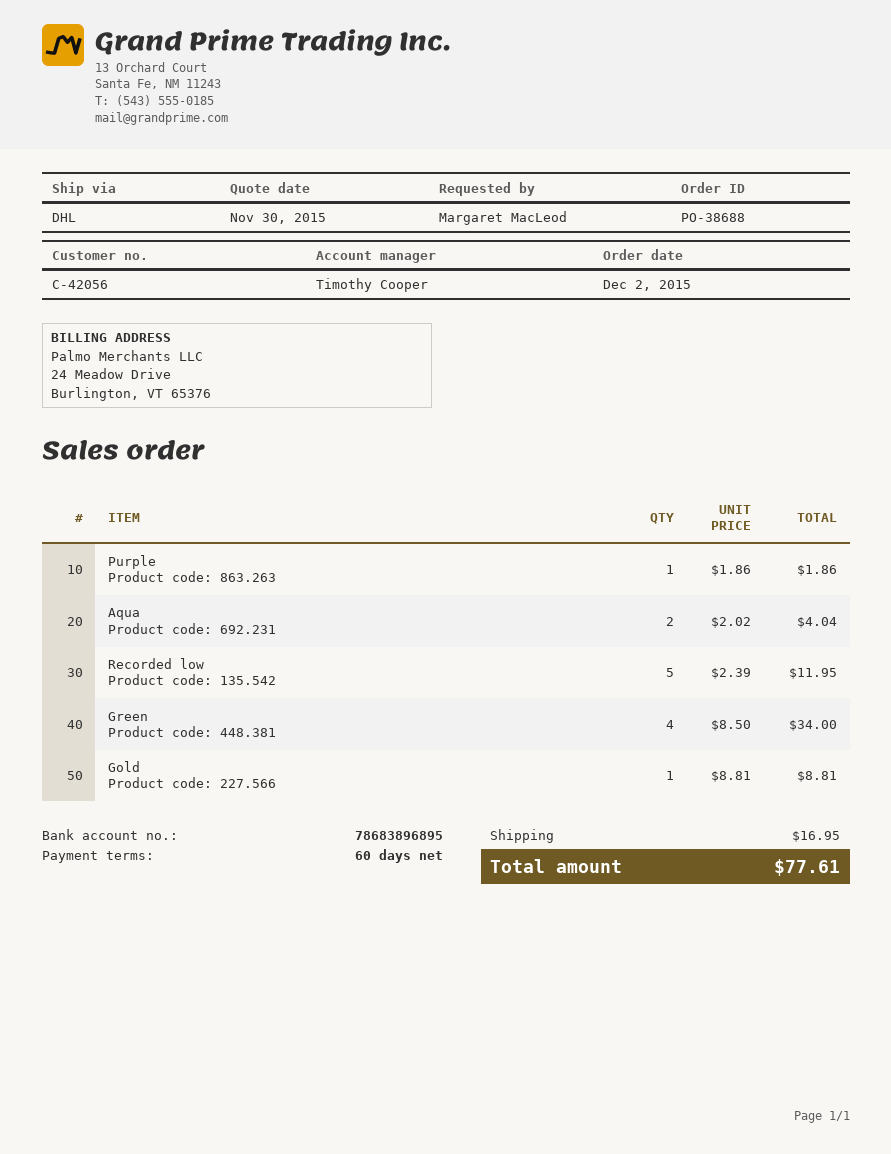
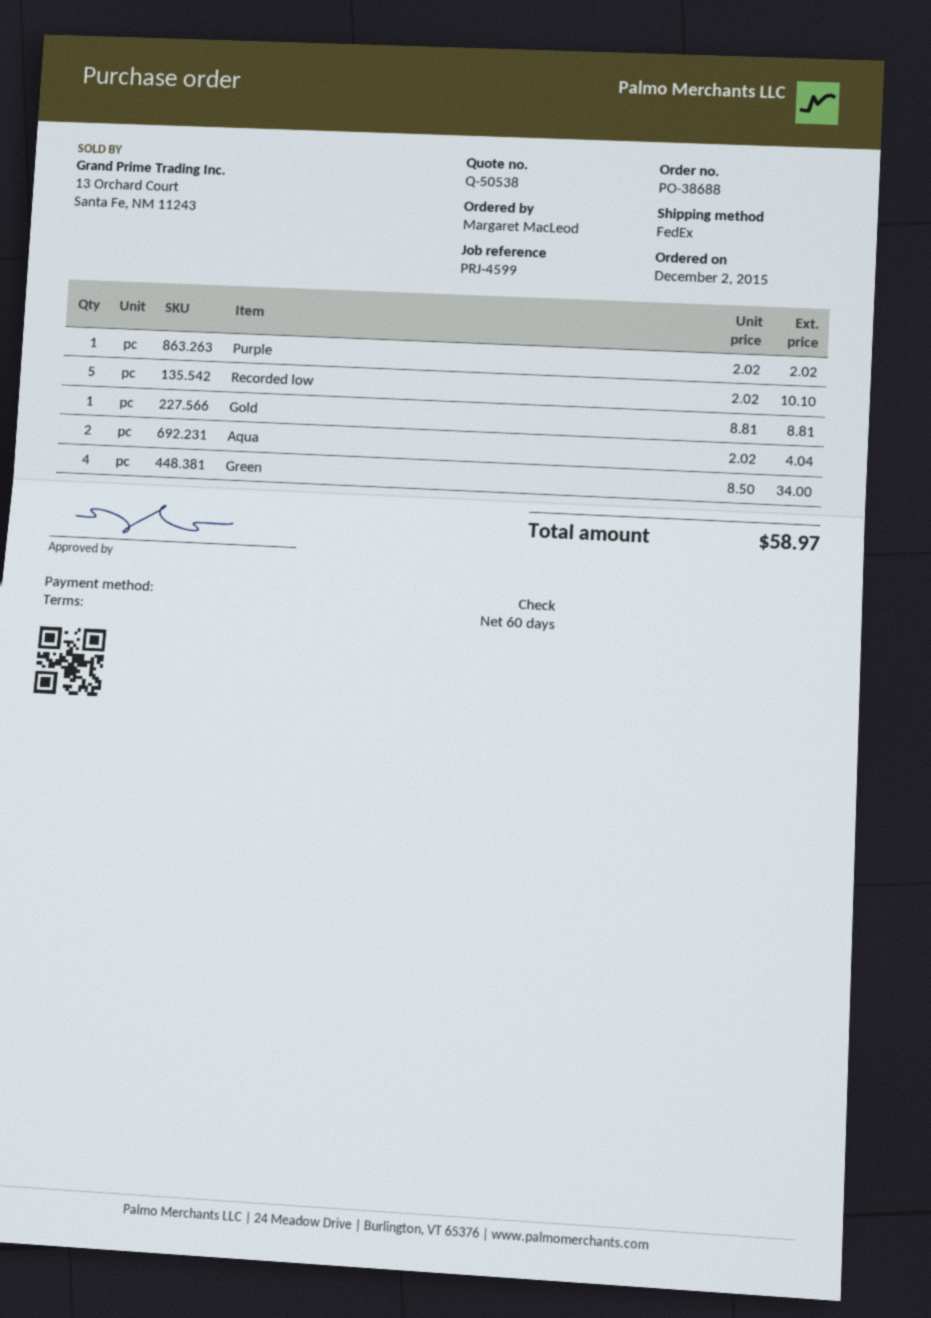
shipping method: DHL -> FedEx
Purple: 1 x 1.86 = 1.86 -> 1 x 2.02 = 2.02
Recorded low: 5 x 2.39 = 11.95 -> 5 x 2.02 = 10.10
shipping: 16.95 -> none
total: 77.61 -> 58.97

